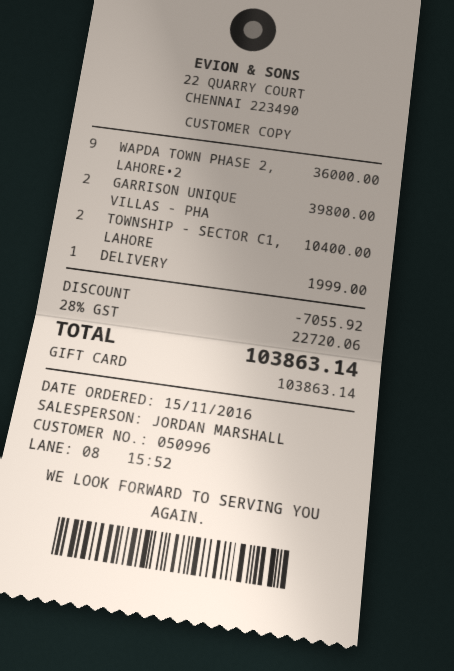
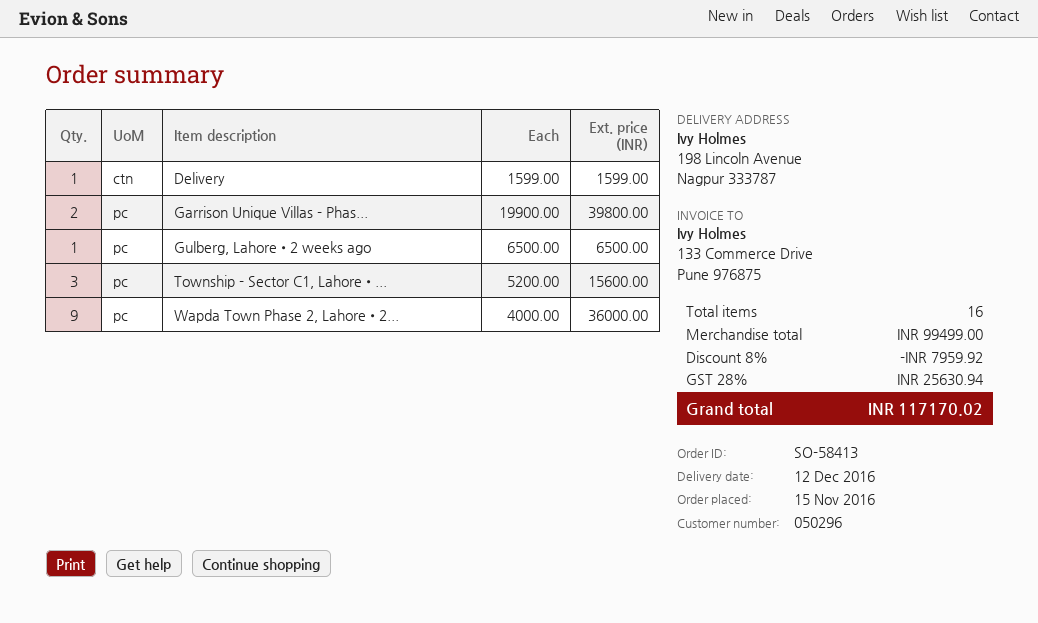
customer number: 050996 -> 050296
TOWNSHIP - SECTOR C1, LAHORE: 2 for 10400.00 -> 3 for 15600.00
DELIVERY: 1 for 1999.00 -> 1 for 1599.00
Gulberg, Lahore•2 weeks ago: none -> 1 for 6500.00
discount: 7055.92 -> 7959.92
tax: 28% = 22720.06 -> 28% = 25630.94
total: 103863.14 -> 117170.02

